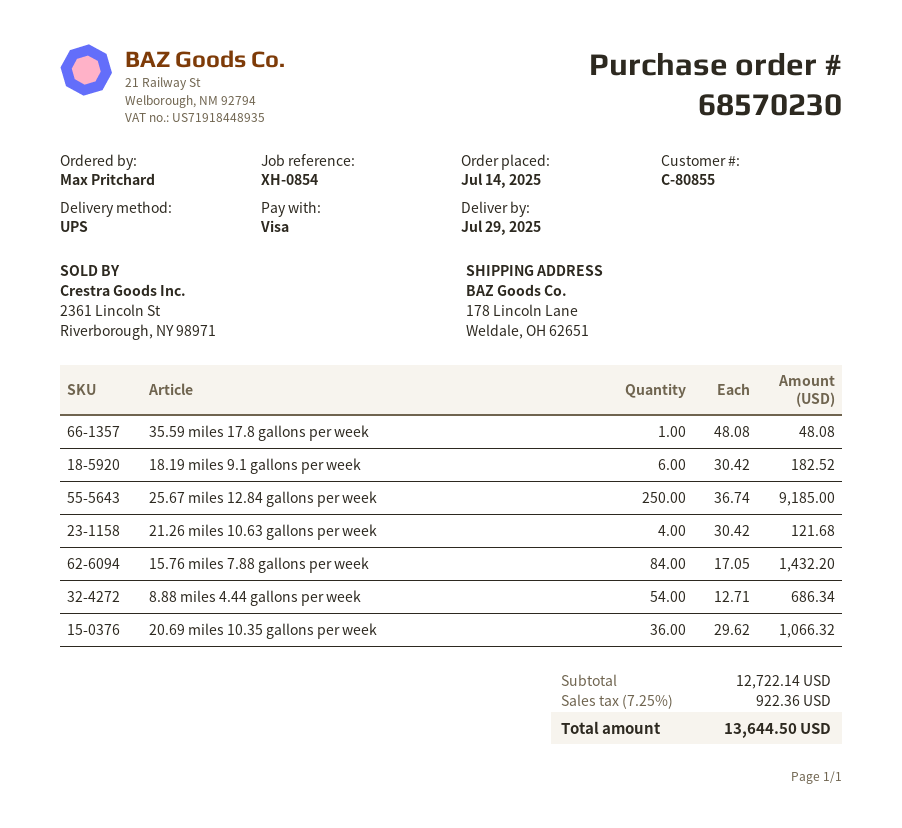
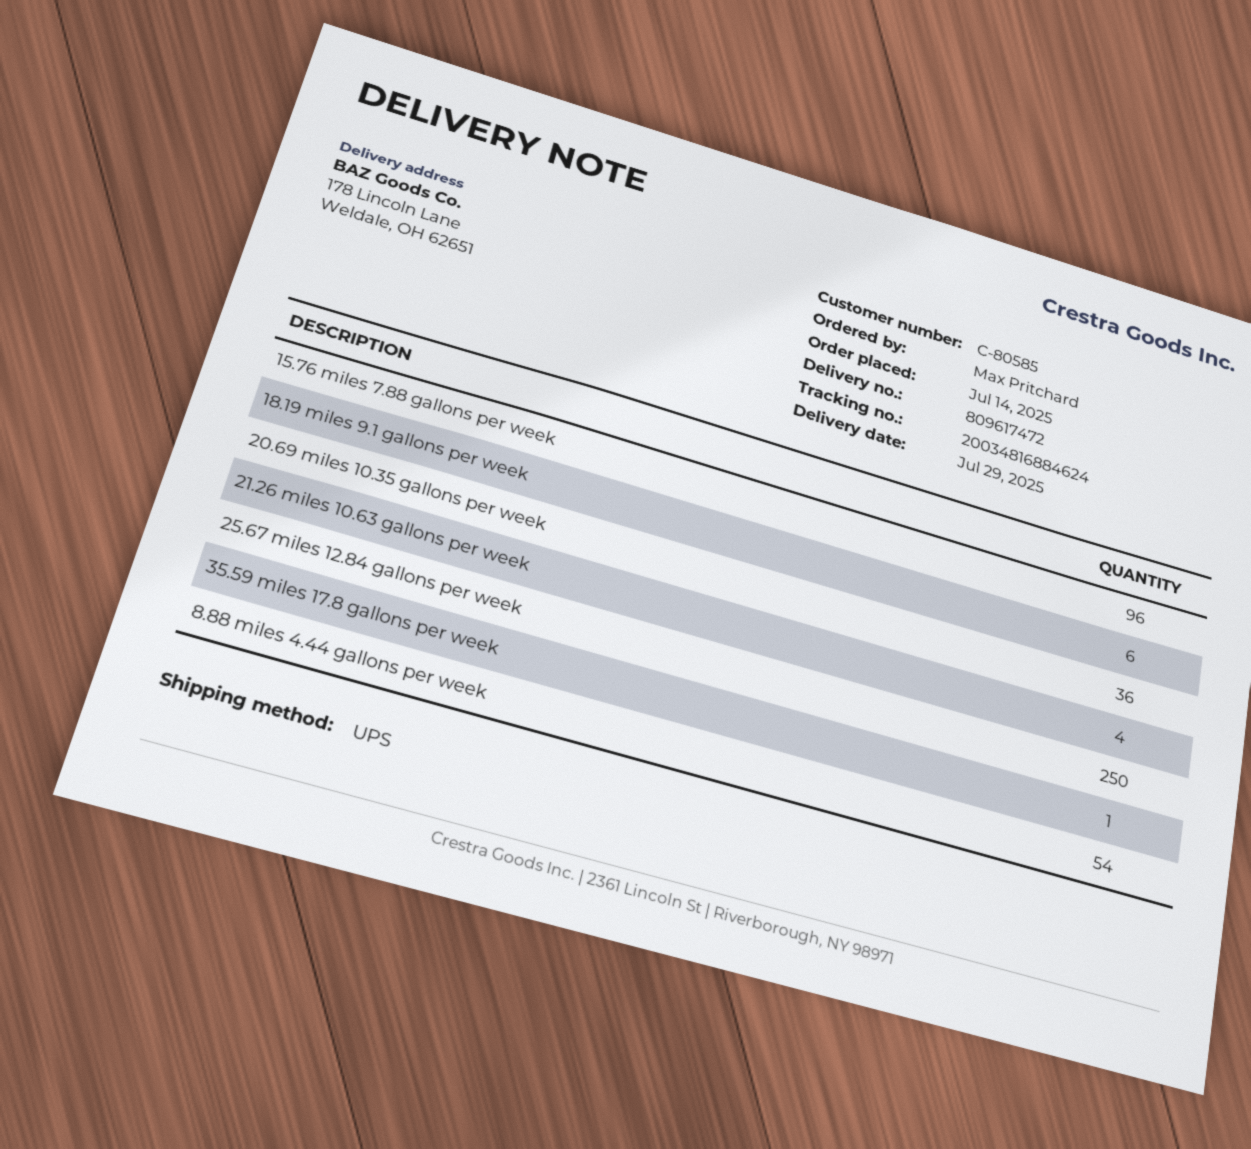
customer number: C-80855 -> C-80585
15.76 miles 7.88 gallons per week: 84 -> 96

